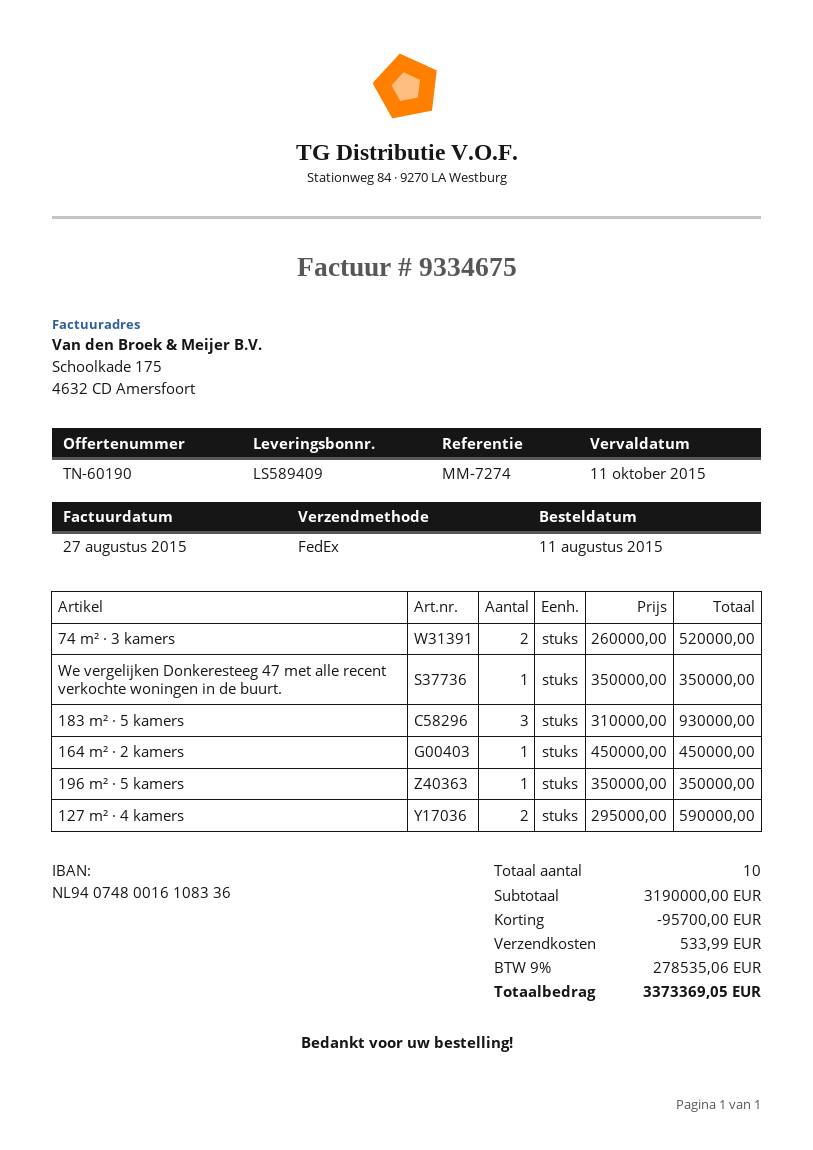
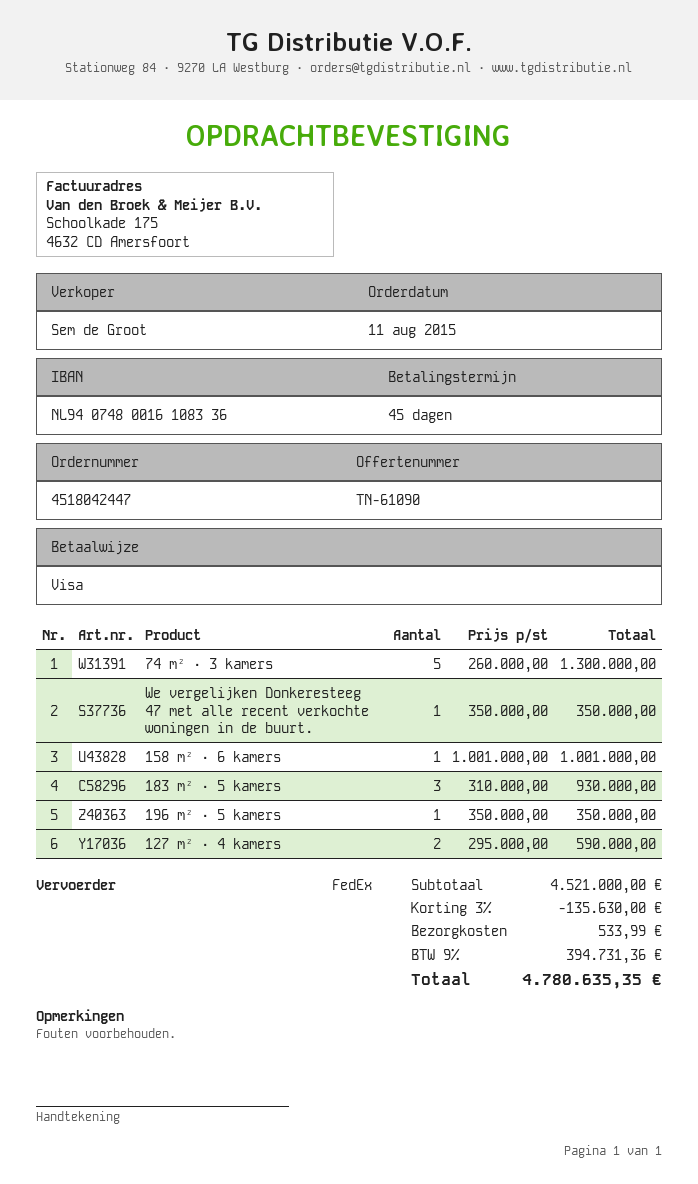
quote number: TN-60190 -> TN-61090
74 m² · 3 kamers: 2 x 260000.00 = 520000.00 -> 5 x 260000.00 = 1300000.00
164 m² · 2 kamers: 1 x 450000.00 = 450000.00 -> none
158 m² · 6 kamers: none -> 1 x 1001000.00 = 1001000.00
subtotal: 3190000.00 -> 4521000.00
discount: 95700.00 -> 135630.00
tax: 9% = 278535.06 -> 9% = 394731.36
total: 3373369.05 -> 4780635.35

